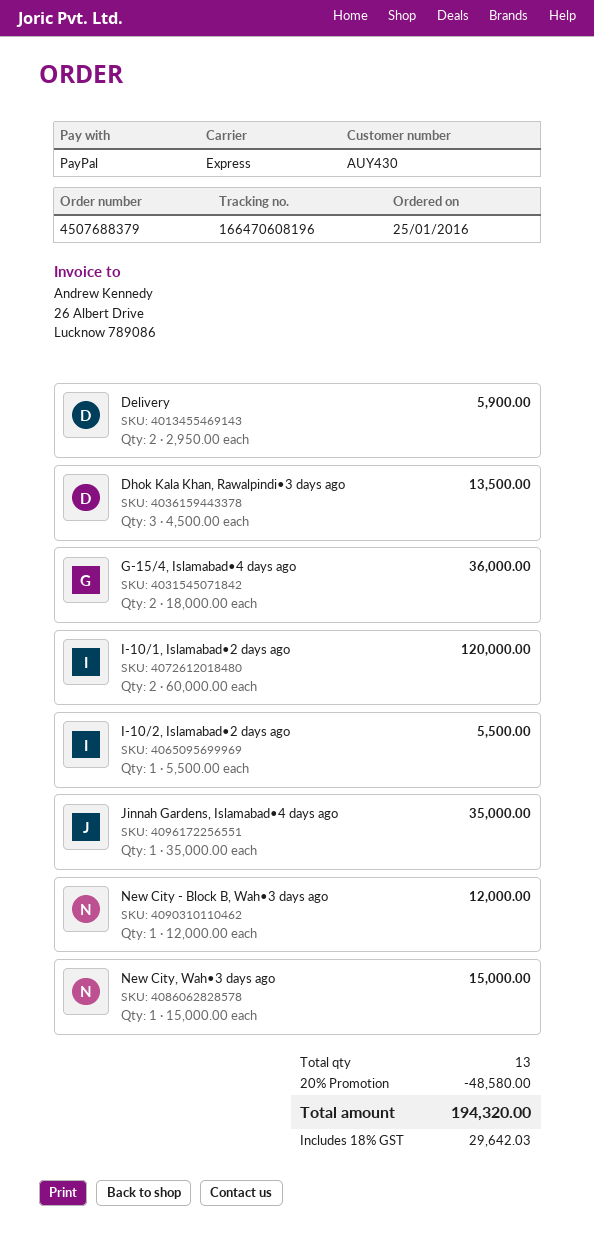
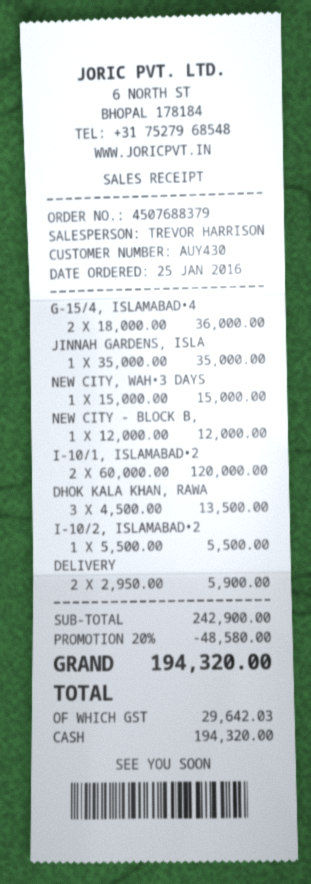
payment method: PayPal -> cash

